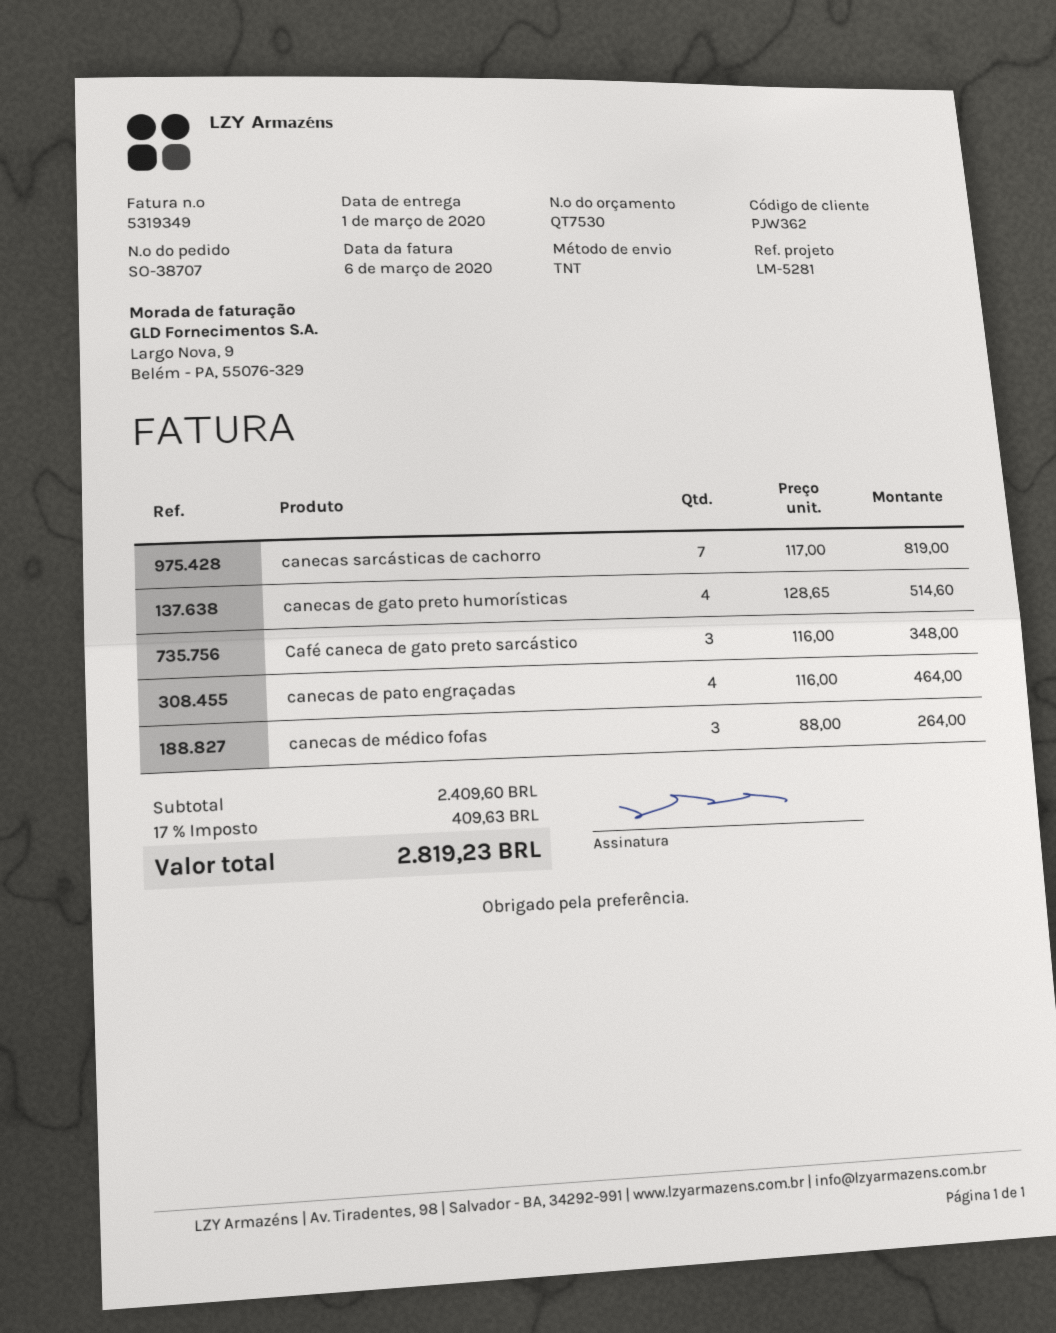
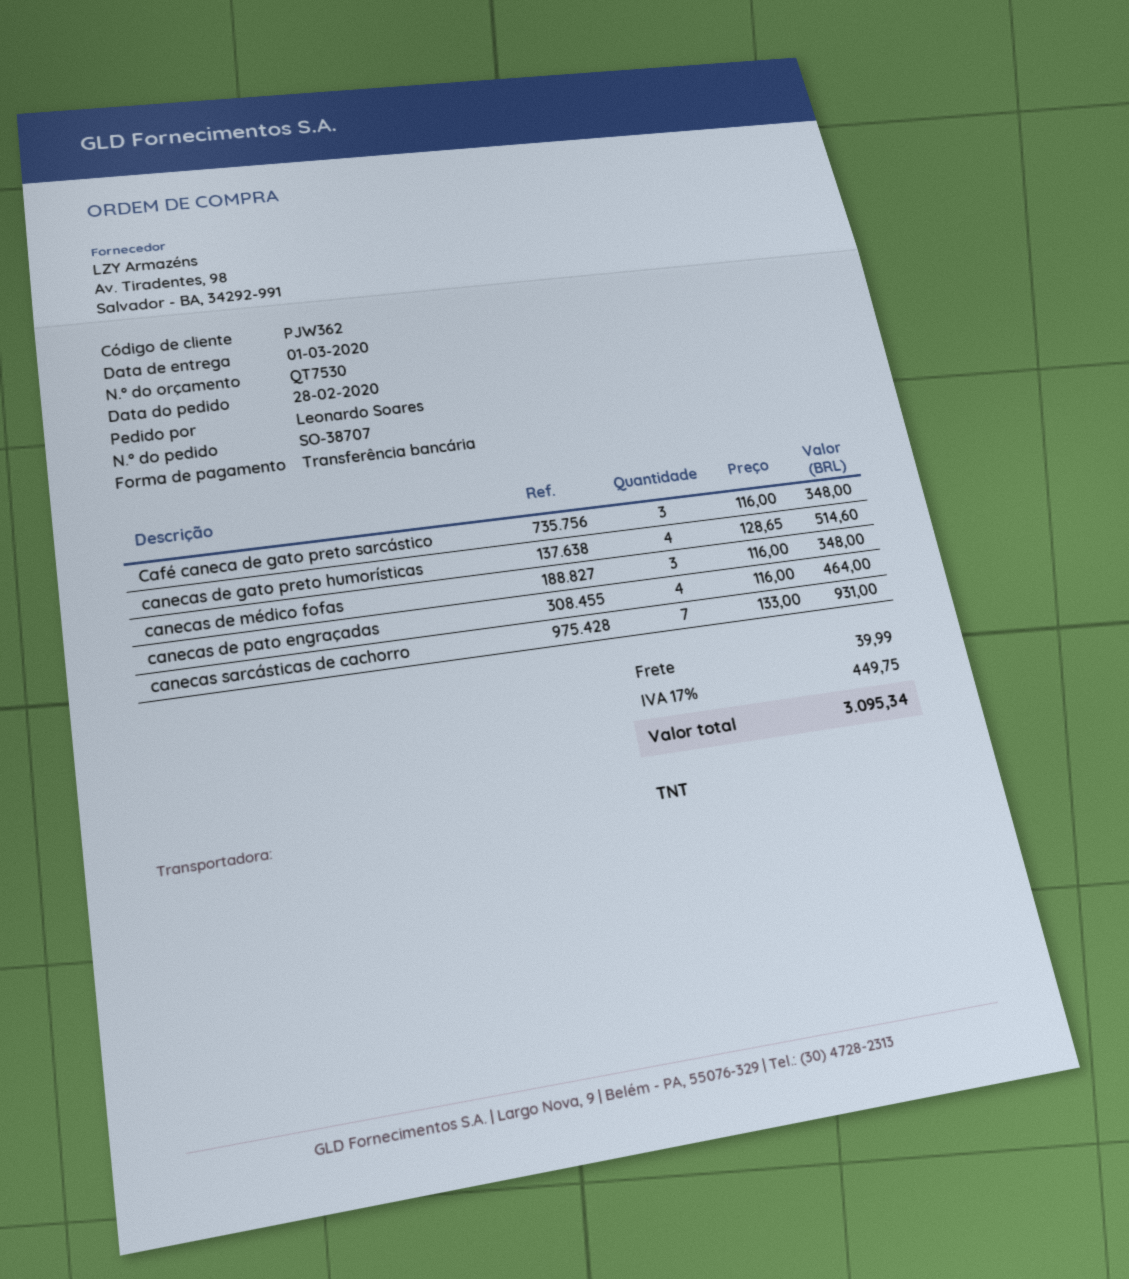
canecas sarcásticas de cachorro: 7 x 117.00 = 819.00 -> 7 x 133.00 = 931.00
canecas de médico fofas: 3 x 88.00 = 264.00 -> 3 x 116.00 = 348.00
shipping: none -> 39.99
tax: 17% = 409.63 -> 17% = 449.75
total: 2819.23 -> 3095.34

